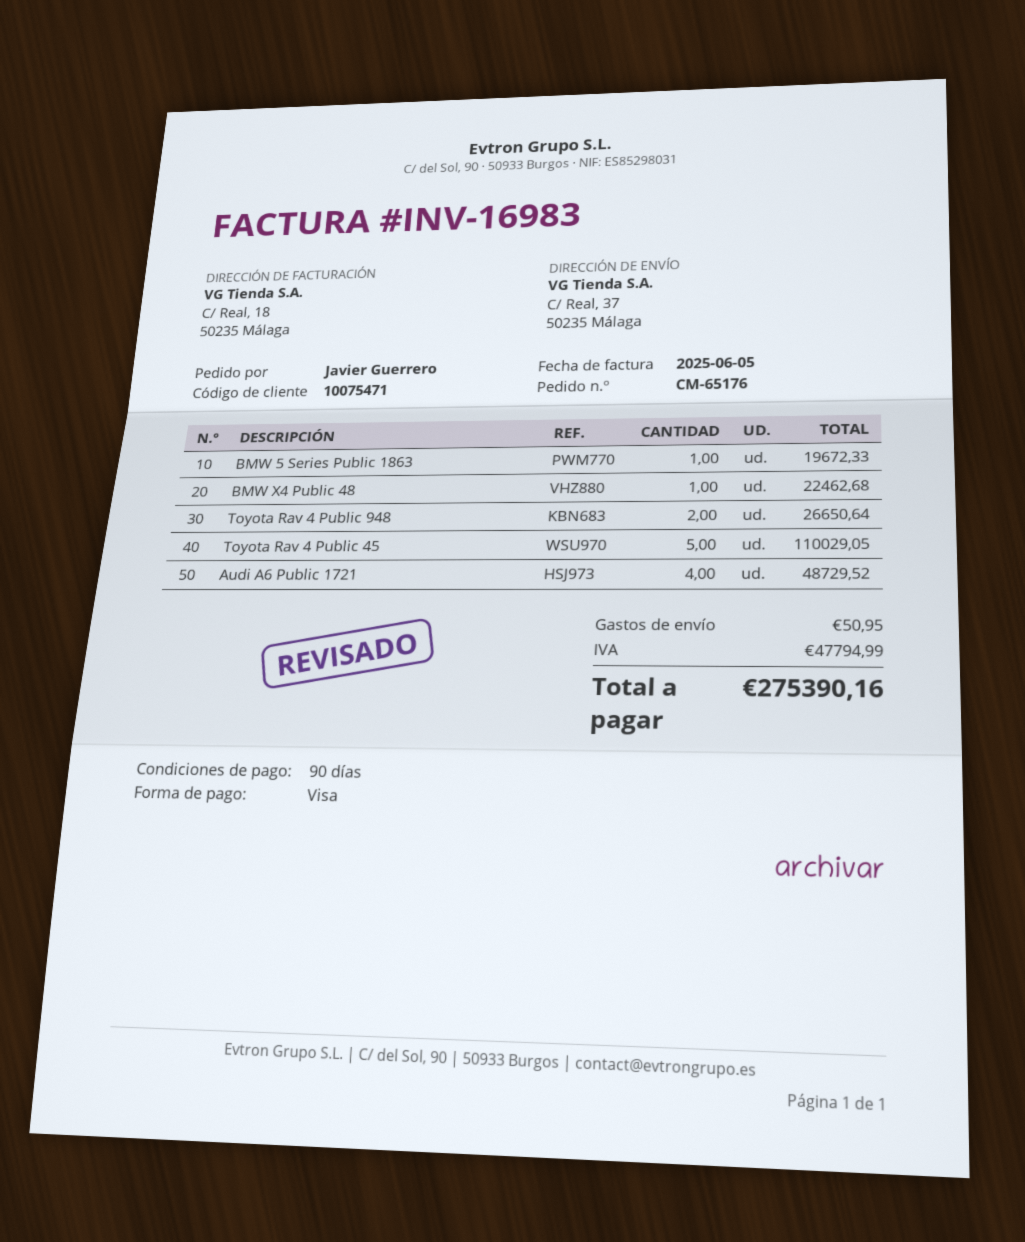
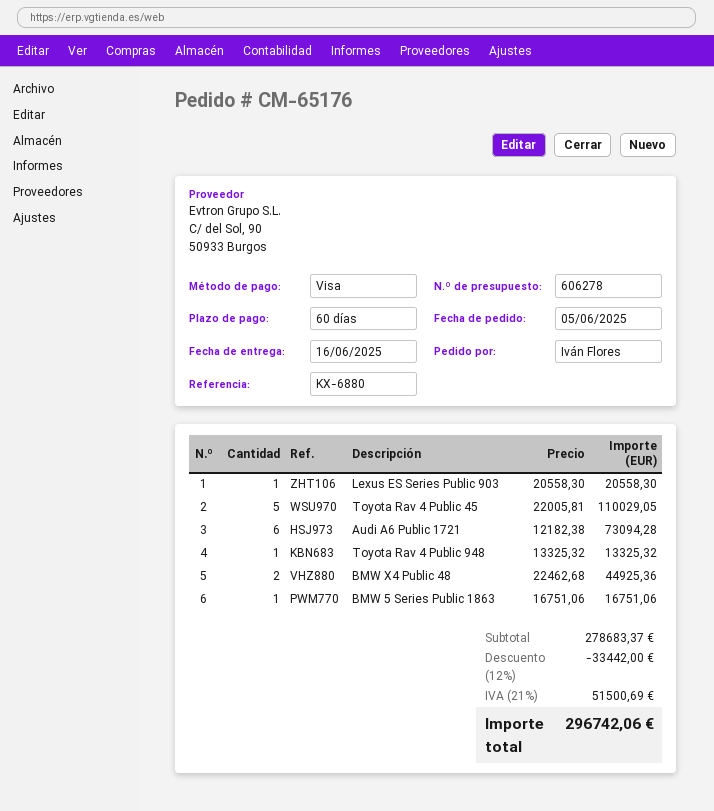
payment terms: 90 days -> 60 days
ordered by: Javier Guerrero -> Iván Flores
BMW 5 Series Public 1863: 1 for 19672.33 -> 1 for 16751.06
BMW X4 Public 48: 1 for 22462.68 -> 2 for 44925.36
Toyota Rav 4 Public 948: 2 for 26650.64 -> 1 for 13325.32
Audi A6 Public 1721: 4 for 48729.52 -> 6 for 73094.28
Lexus ES Series Public 903: none -> 1 for 20558.30
discount: none -> 12% = 33442.00
shipping: 50.95 -> none
tax: 47794.99 -> 51500.69
total: 275390.16 -> 296742.06

